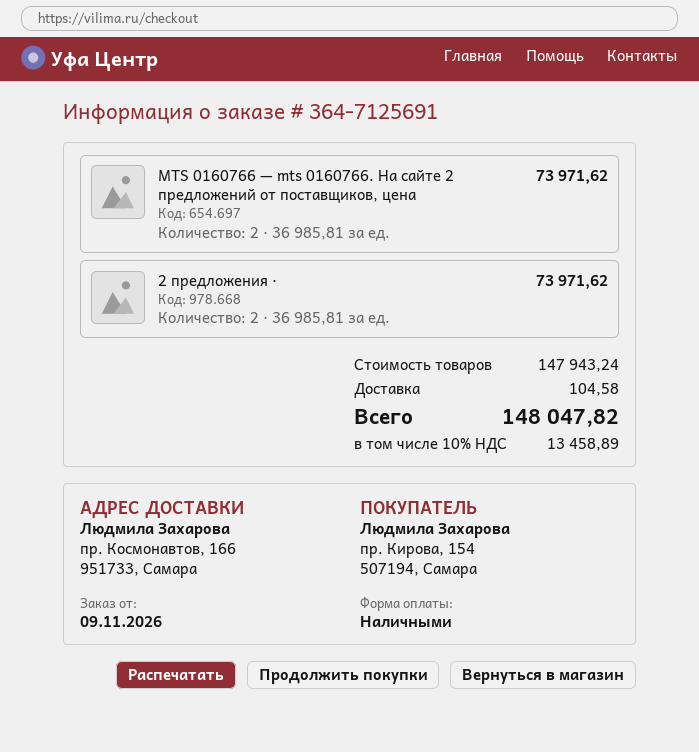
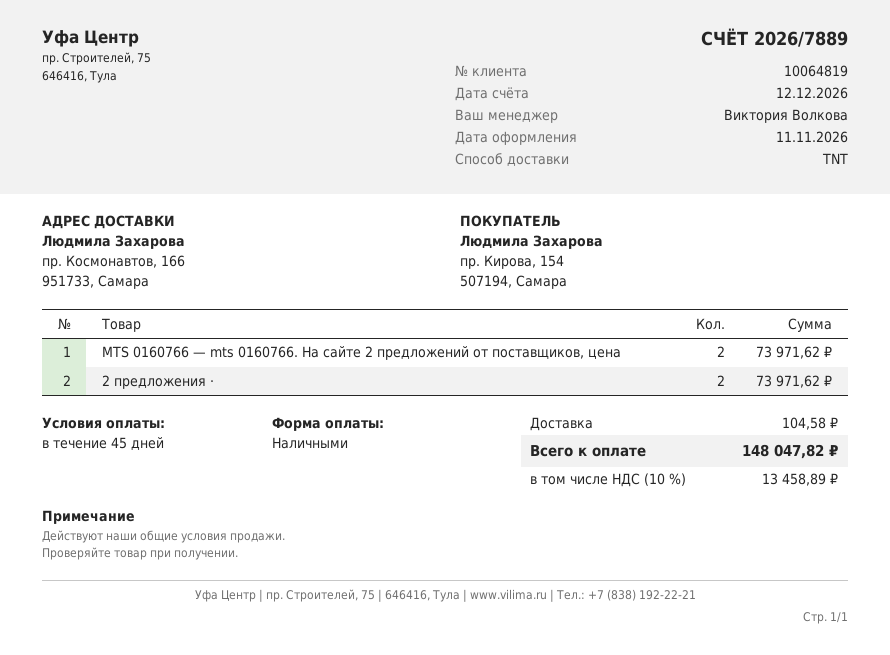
order date: 2026-11-09 -> 2026-11-11

